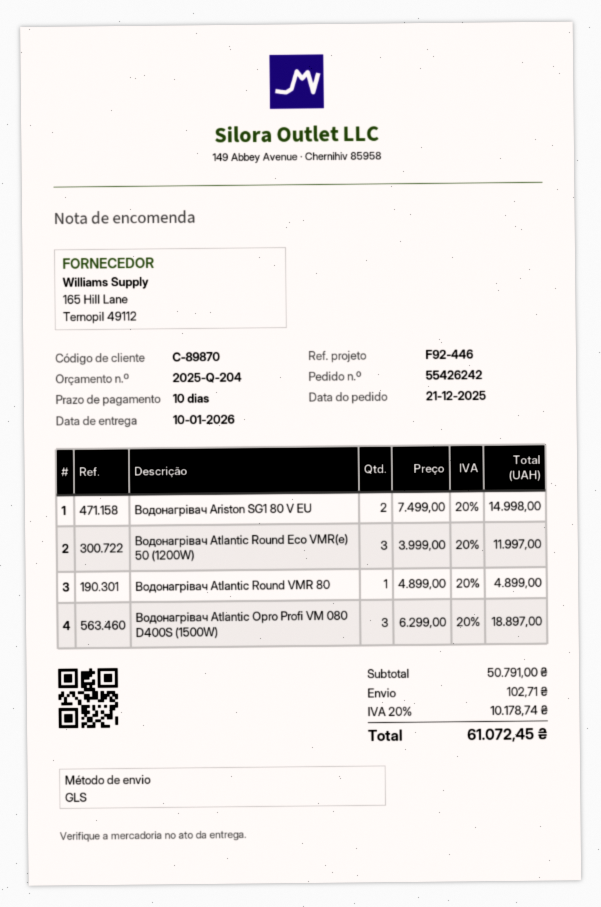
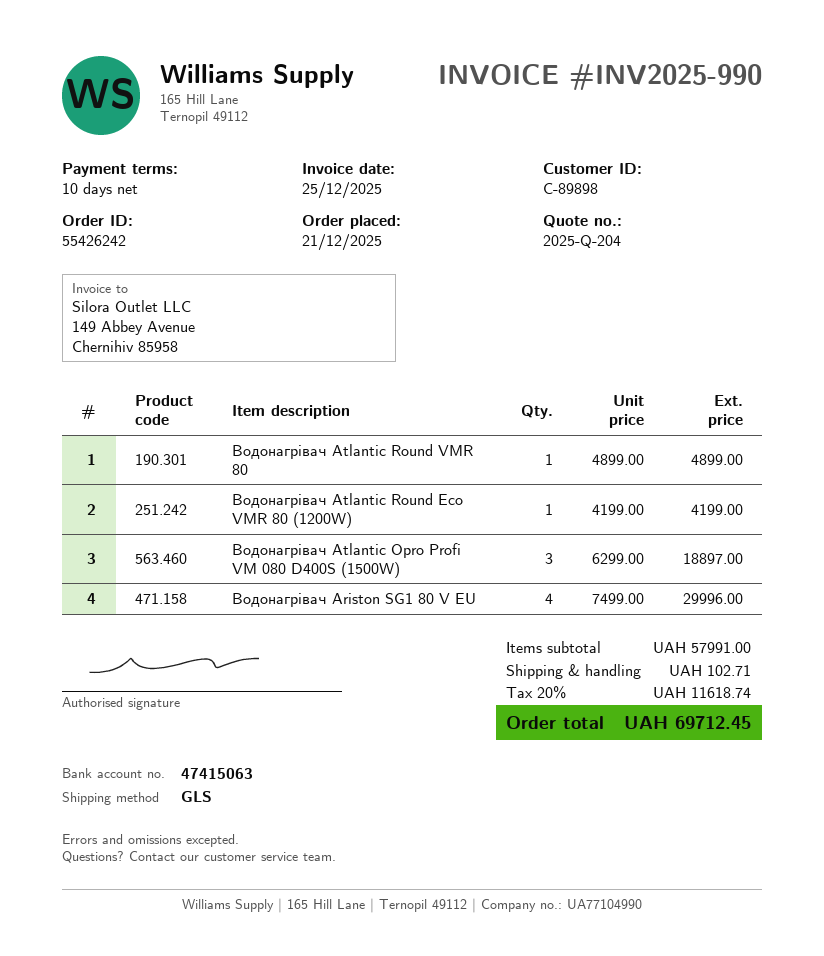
customer number: C-89870 -> C-89898
Водонагрівач Ariston SG1 80 V EU: 2 x 7499.00 = 14998.00 -> 4 x 7499.00 = 29996.00
Водонагрівач Atlantic Round Eco VMR(e) 50 (1200W): 3 x 3999.00 = 11997.00 -> none
Водонагрівач Atlantic Round Eco VMR 80 (1200W): none -> 1 x 4199.00 = 4199.00
subtotal: 50791.00 -> 57991.00
tax: 20% = 10178.74 -> 20% = 11618.74
total: 61072.45 -> 69712.45

